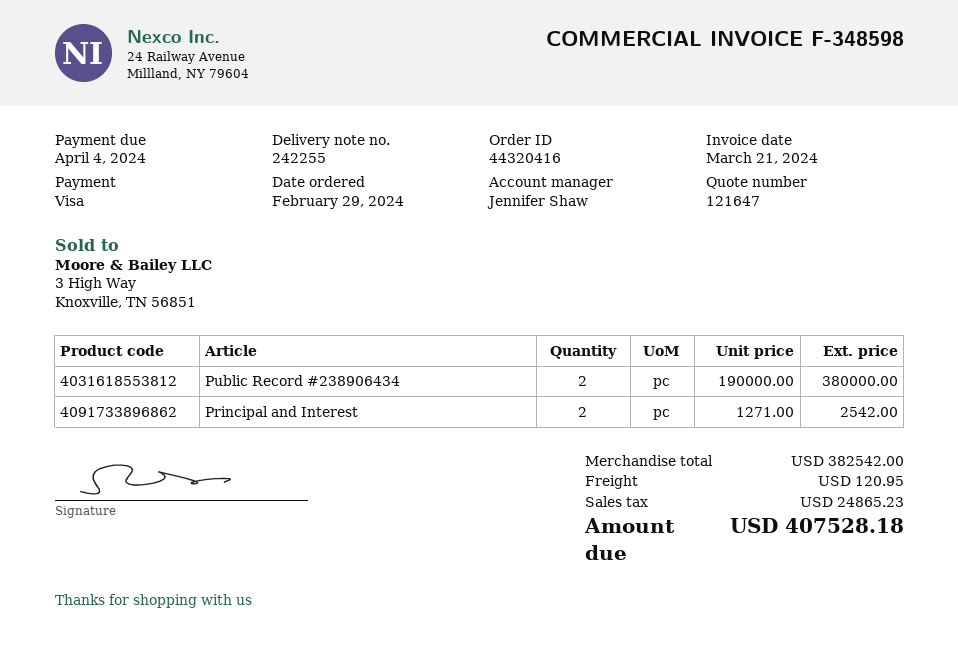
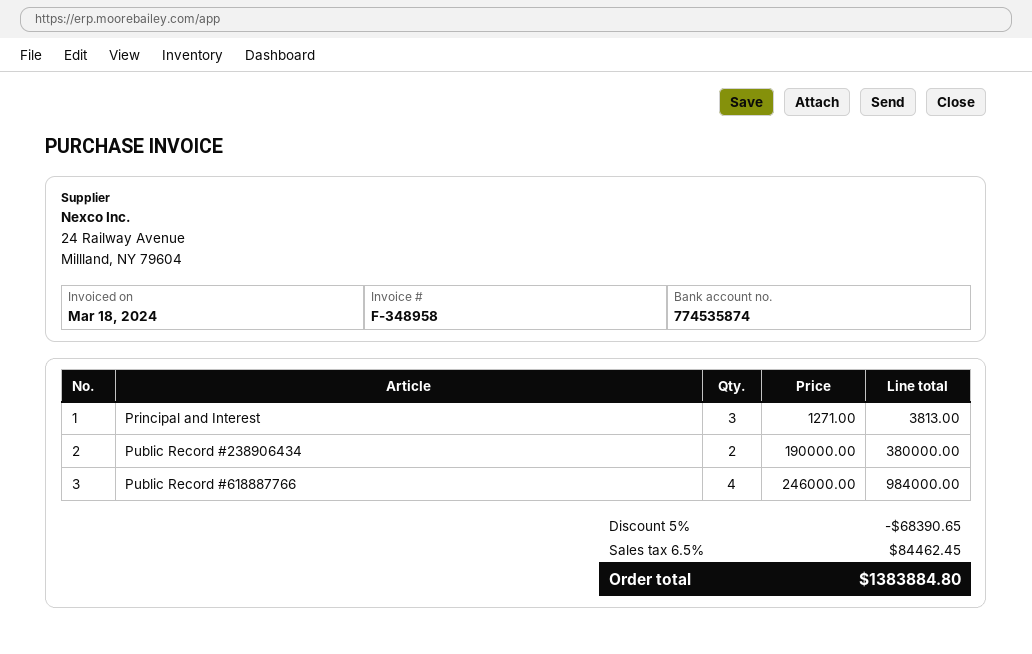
invoice number: F-348598 -> F-348958
invoice date: 2024-03-21 -> 2024-03-18
Principal and Interest: 2 x 1271.00 = 2542.00 -> 3 x 1271.00 = 3813.00
Public Record #618887766: none -> 4 x 246000.00 = 984000.00
discount: none -> 5% = 68390.65
shipping: 120.95 -> none
tax: 24865.23 -> 84462.45
total: 407528.18 -> 1383884.80

